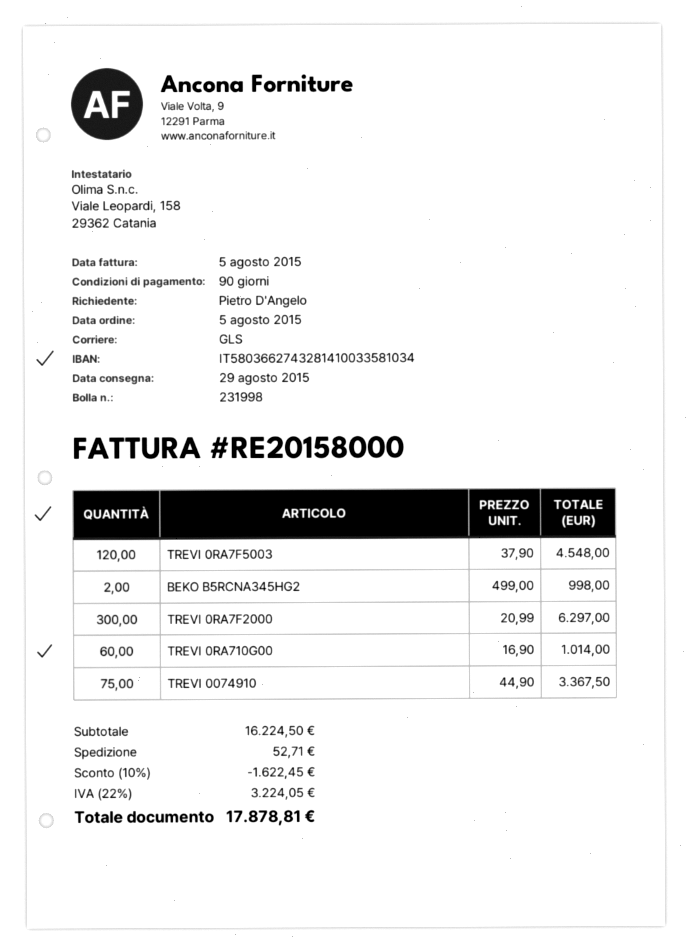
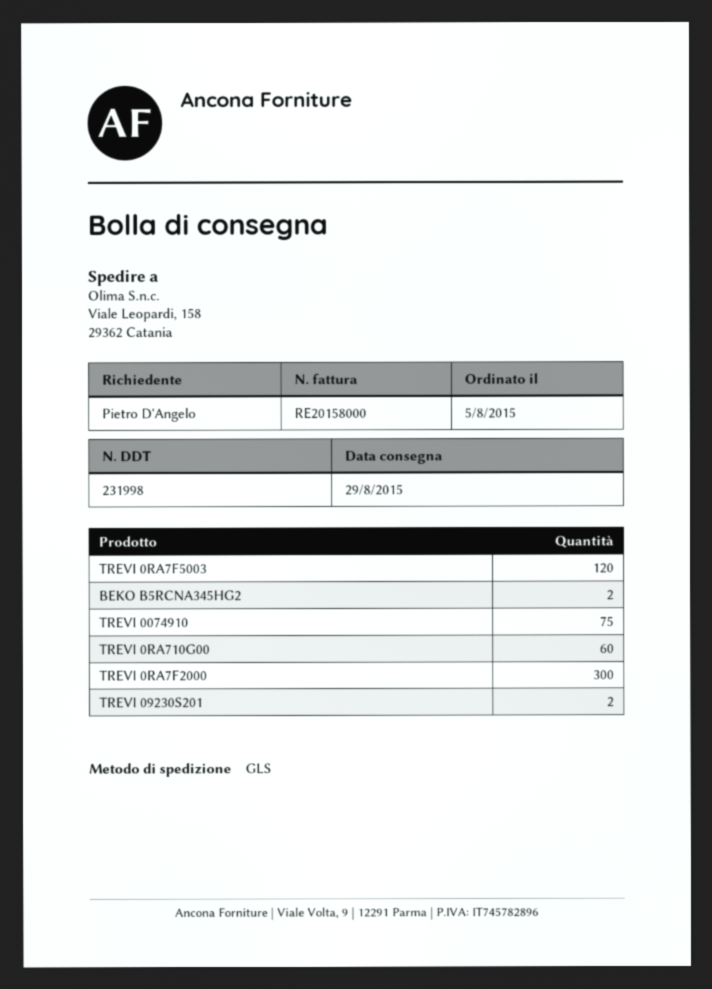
TREVI 09230S201: none -> 2

